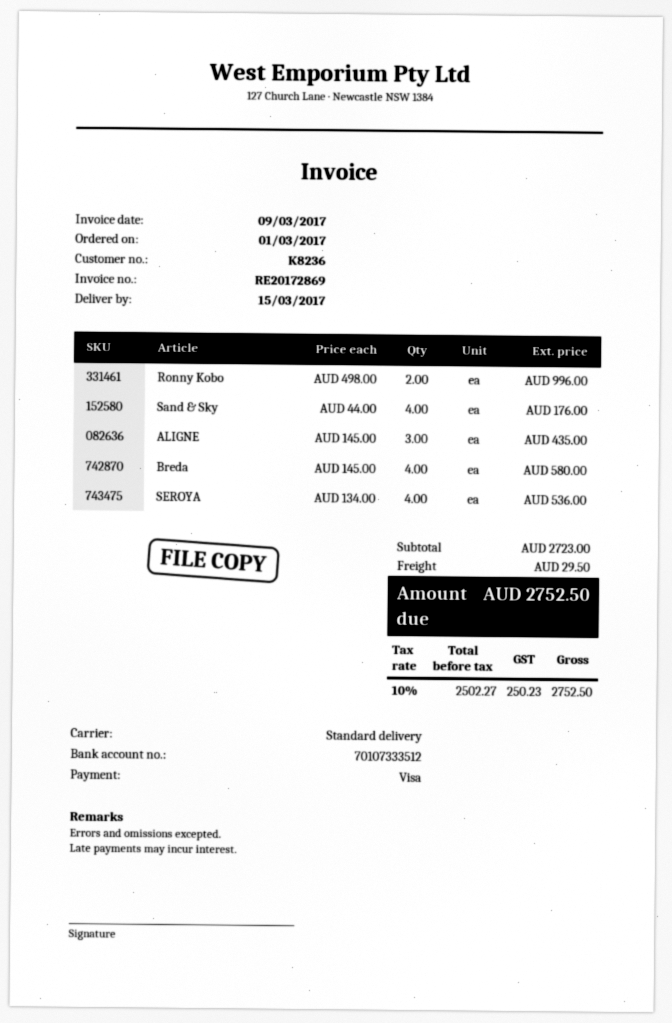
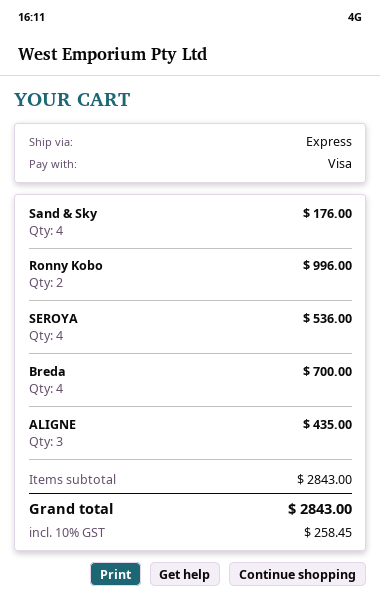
shipping method: standard -> express
Breda: 4 for 580.00 -> 4 for 700.00
subtotal: 2723.00 -> 2843.00
shipping: 29.50 -> none
tax: 10% = 250.23 -> 10% = 258.45
total: 2752.50 -> 2843.00

